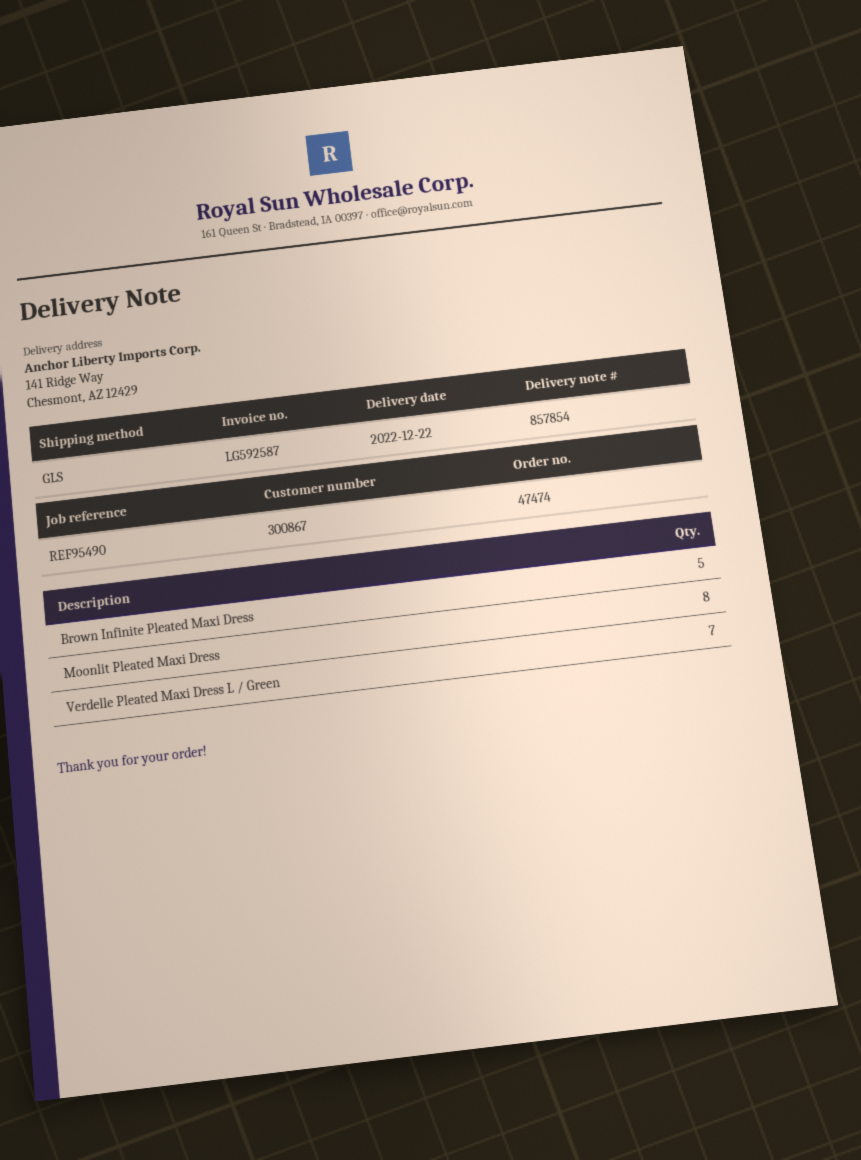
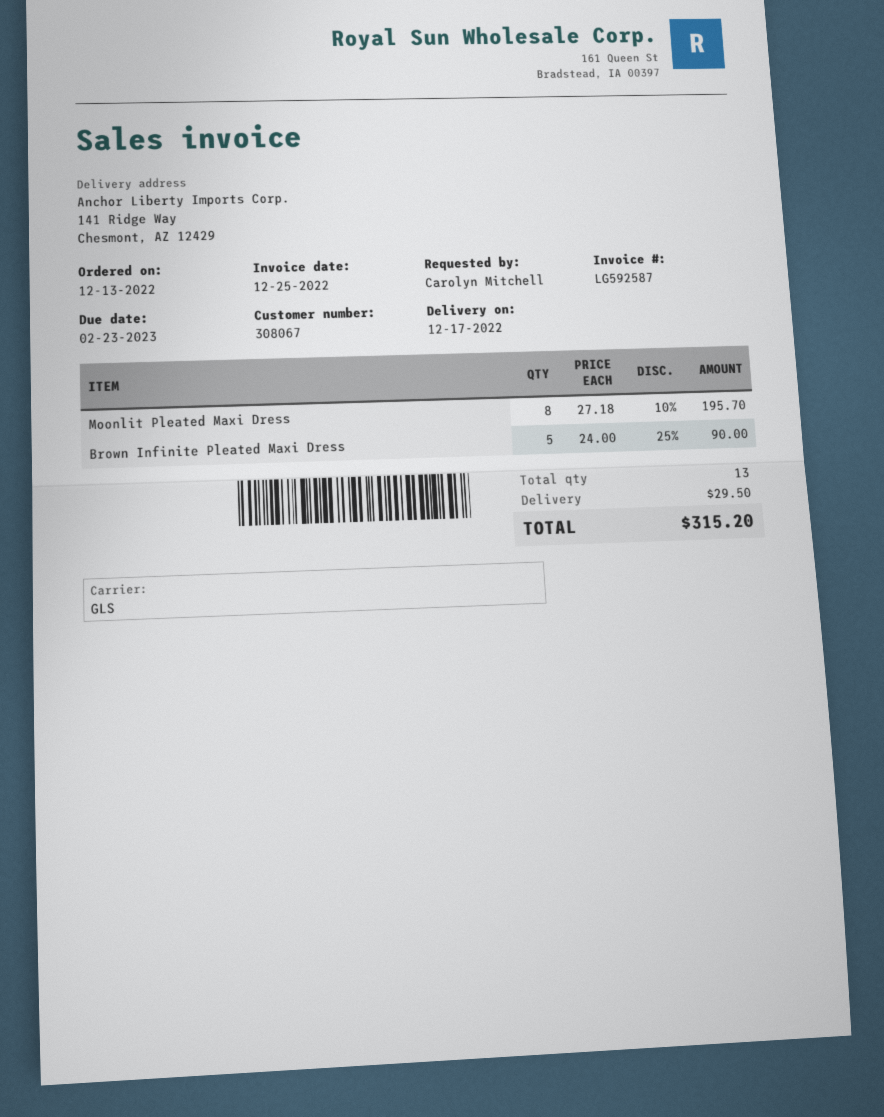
delivery date: 2022-12-22 -> 2022-12-17
customer number: 300867 -> 308067
Verdelle Pleated Maxi Dress L / Green: 7 -> none

